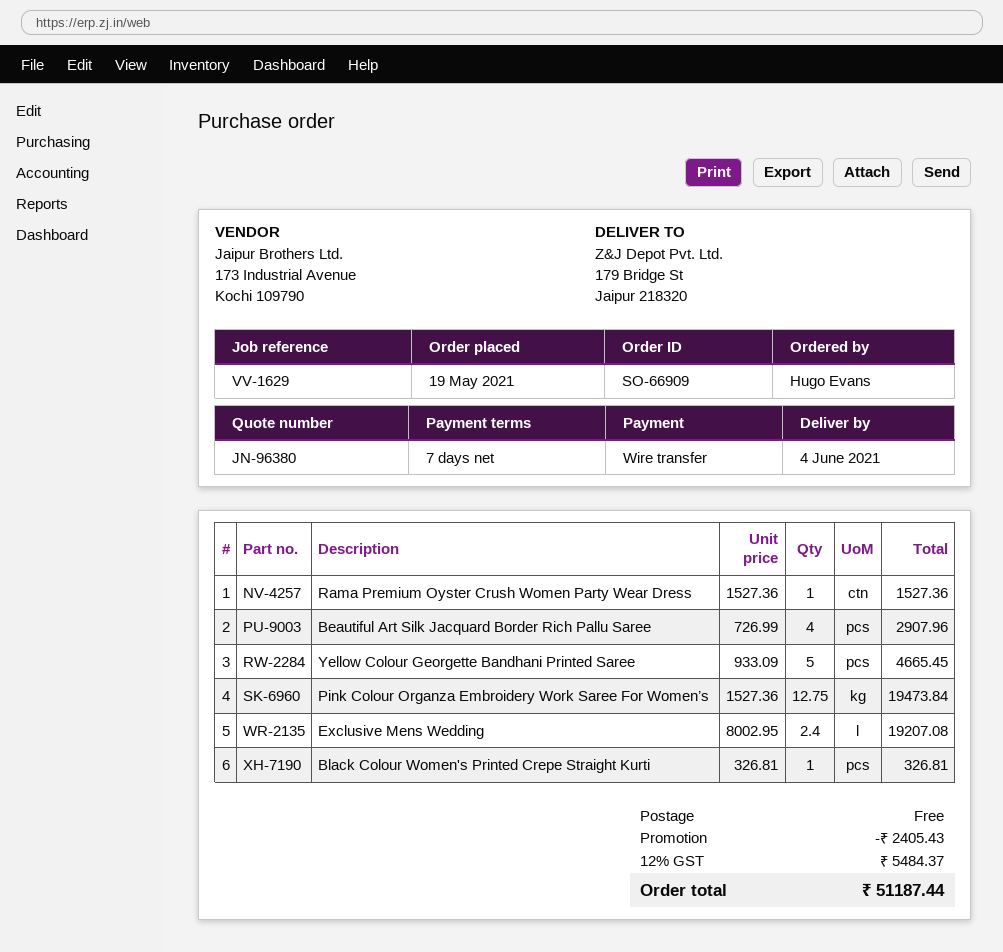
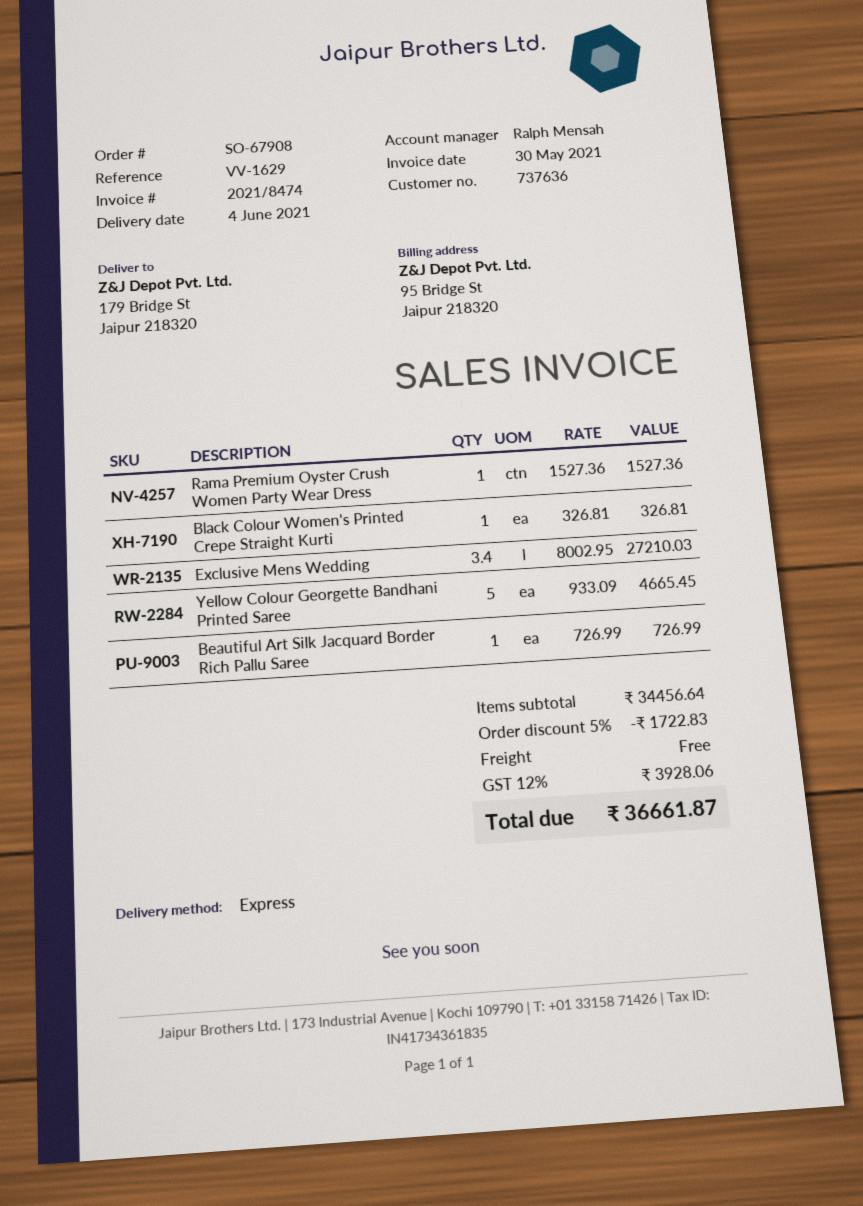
order number: SO-66909 -> SO-67908
Beautiful Art Silk Jacquard Border Rich Pallu Saree: 4 x 726.99 = 2907.96 -> 1 x 726.99 = 726.99
Pink Colour Organza Embroidery Work Saree For Women’s: 12.75 x 1527.36 = 19473.84 -> none
Exclusive Mens Wedding: 2.4 x 8002.95 = 19207.08 -> 3.4 x 8002.95 = 27210.03
discount: 2405.43 -> 1722.83
tax: 12% = 5484.37 -> 12% = 3928.06
total: 51187.44 -> 36661.87

